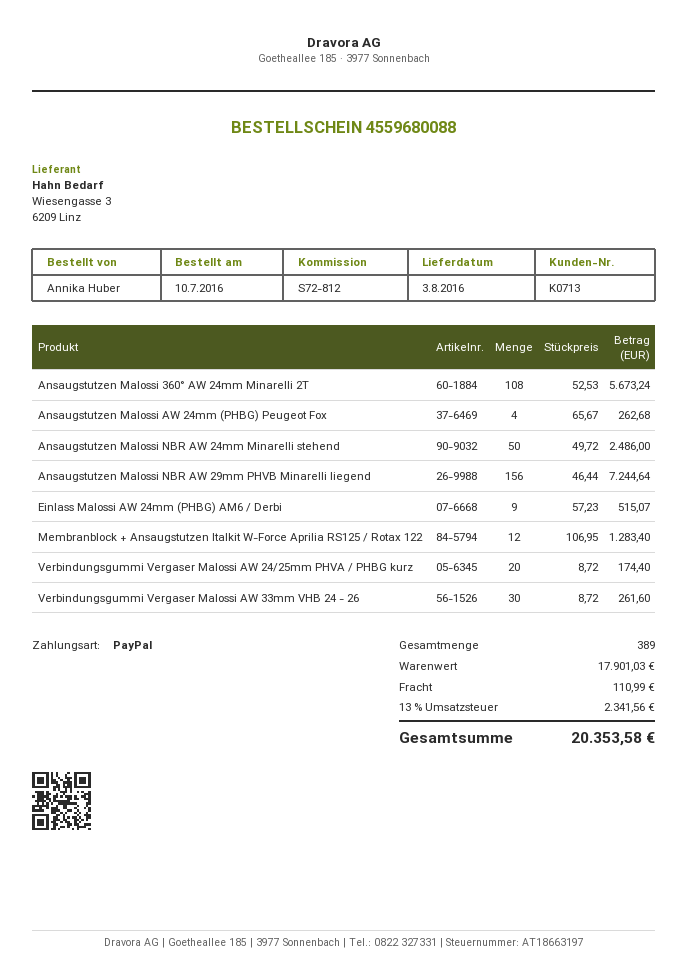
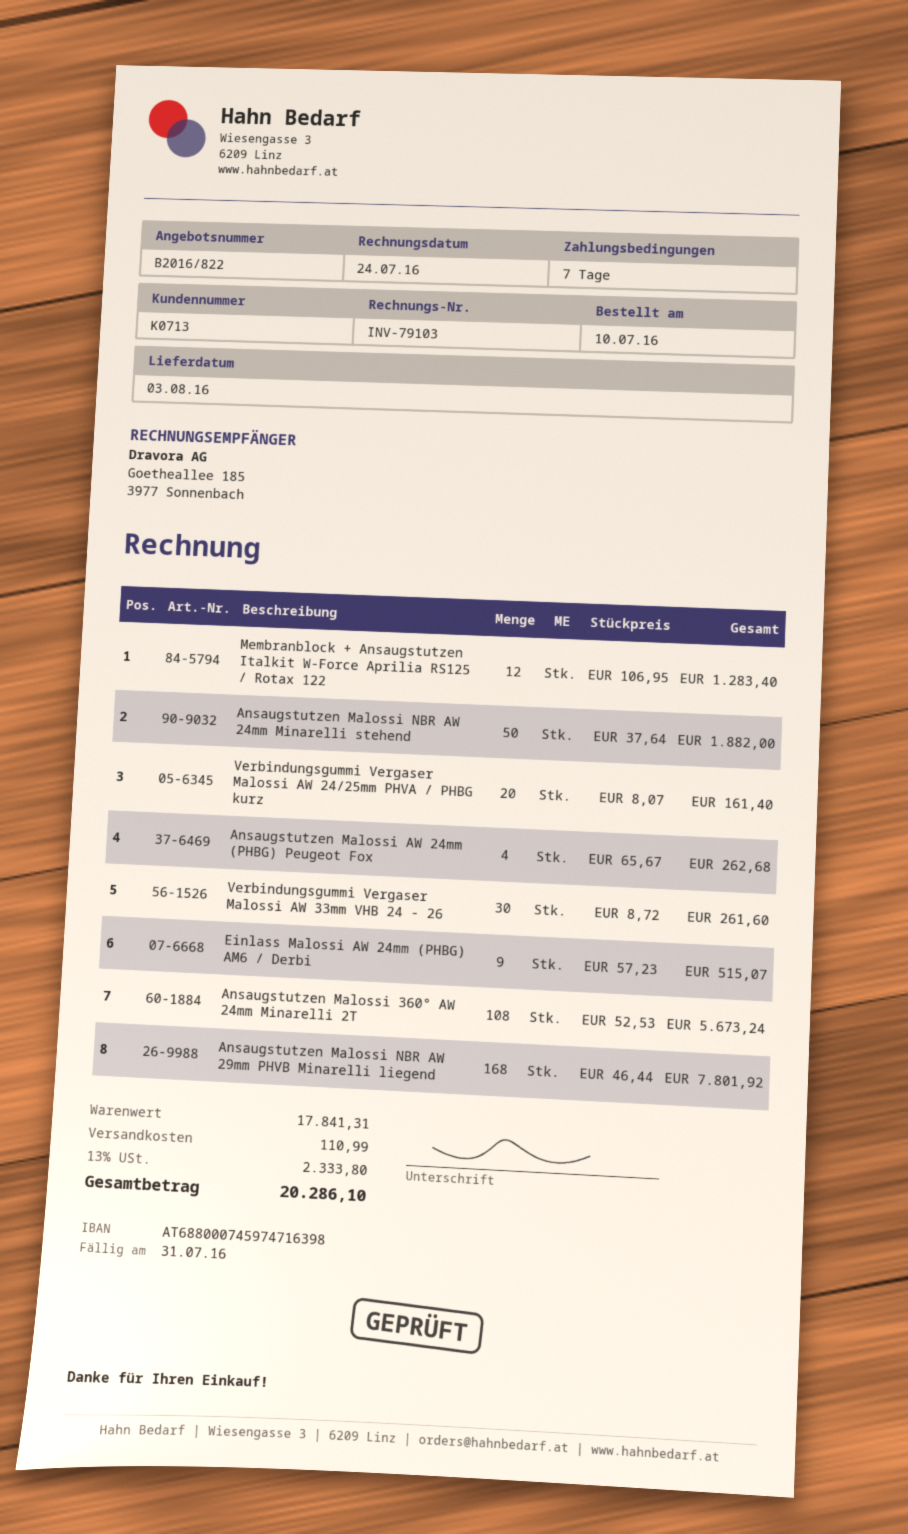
Ansaugstutzen Malossi NBR AW 24mm Minarelli stehend: 50 x 49.72 = 2486.00 -> 50 x 37.64 = 1882.00
Ansaugstutzen Malossi NBR AW 29mm PHVB Minarelli liegend: 156 x 46.44 = 7244.64 -> 168 x 46.44 = 7801.92
Verbindungsgummi Vergaser Malossi AW 24/25mm PHVA / PHBG kurz: 20 x 8.72 = 174.40 -> 20 x 8.07 = 161.40
subtotal: 17901.03 -> 17841.31
tax: 13% = 2341.56 -> 13% = 2333.80
total: 20353.58 -> 20286.10

